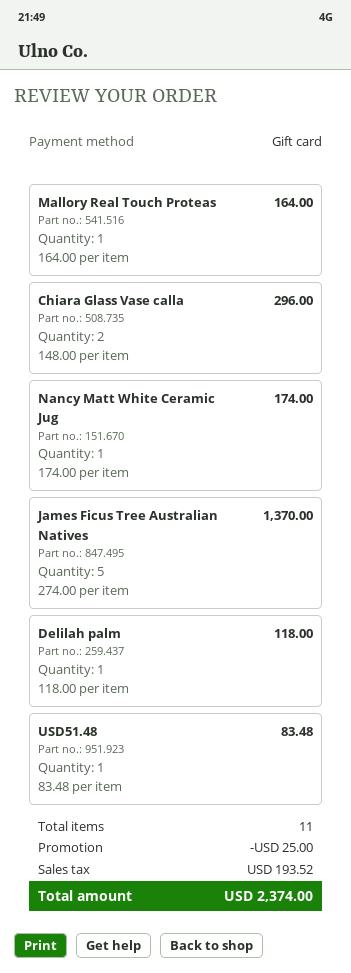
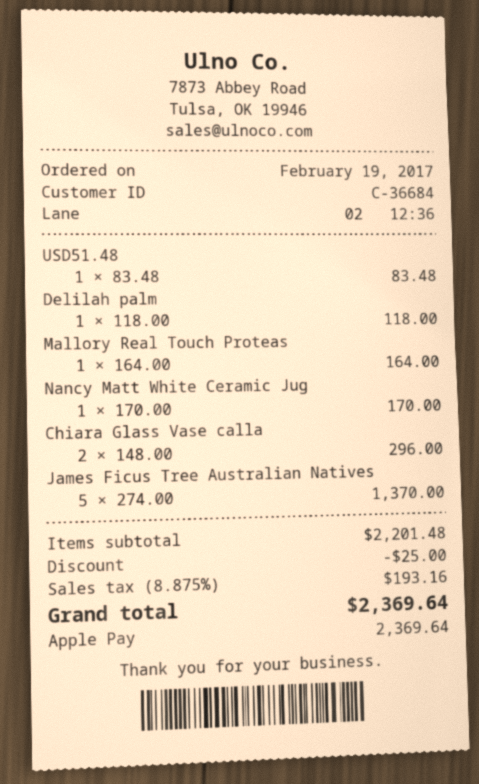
payment method: gift card -> Apple Pay
Nancy Matt White Ceramic Jug: 1 x 174.00 = 174.00 -> 1 x 170.00 = 170.00
tax: 193.52 -> 193.16
total: 2374.00 -> 2369.64

